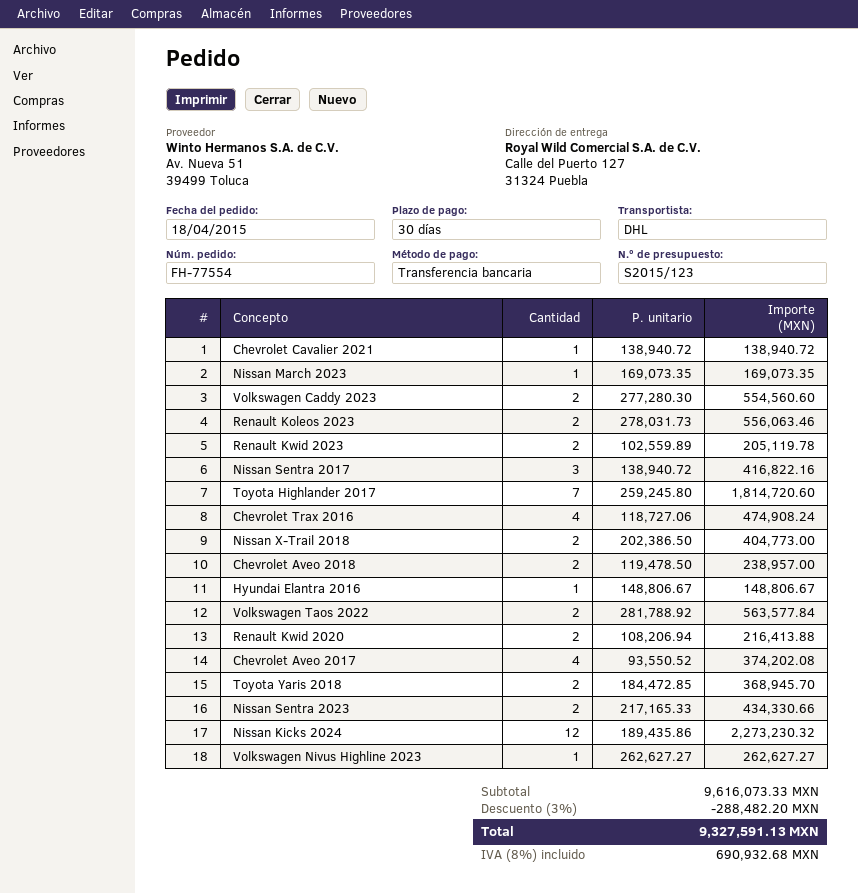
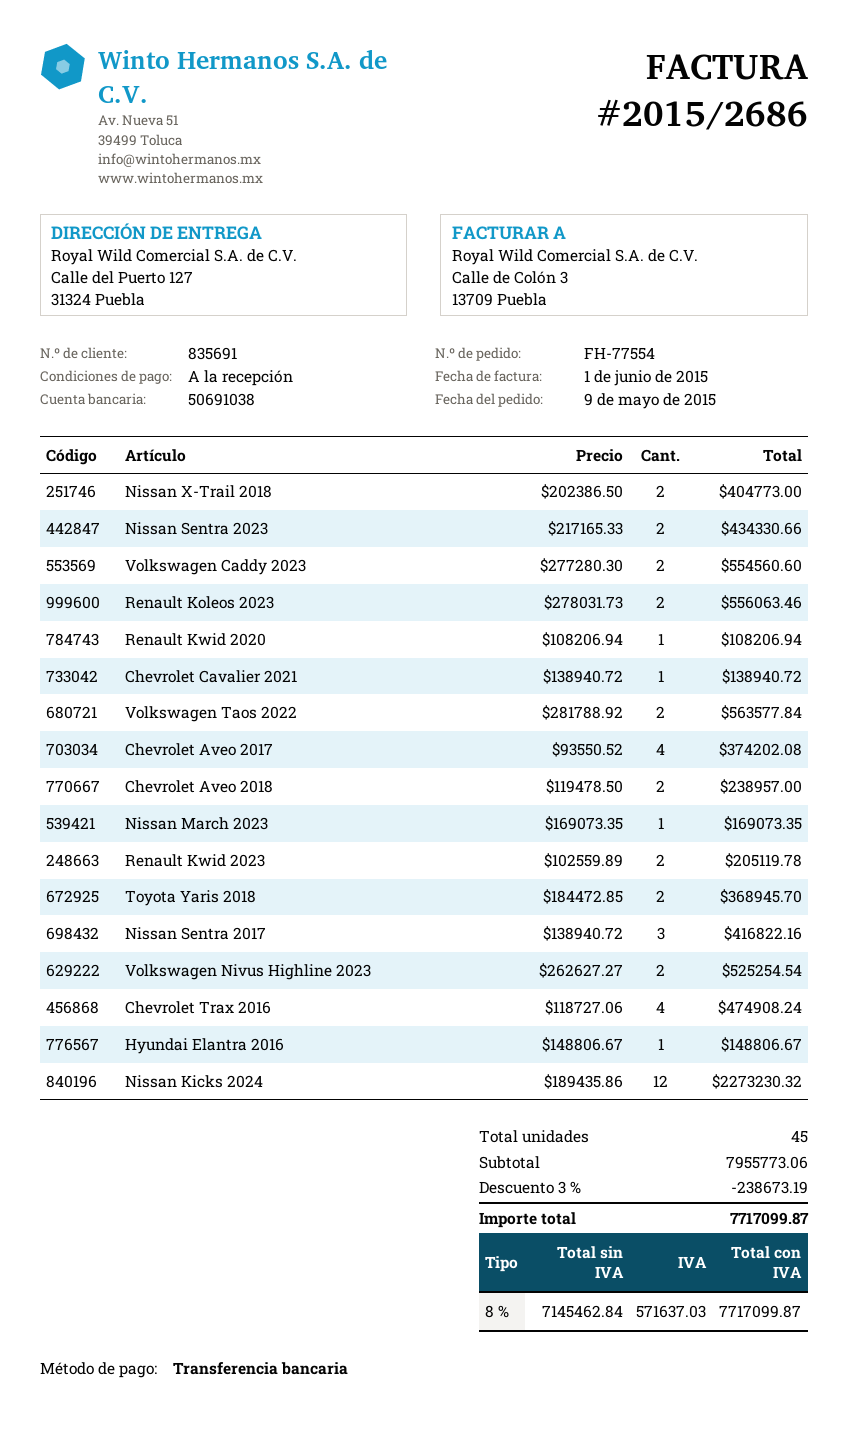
order date: 2015-04-18 -> 2015-05-09
payment terms: 30 days -> on receipt
Toyota Highlander 2017: 7 x 259245.80 = 1814720.60 -> none
Renault Kwid 2020: 2 x 108206.94 = 216413.88 -> 1 x 108206.94 = 108206.94
Volkswagen Nivus Highline 2023: 1 x 262627.27 = 262627.27 -> 2 x 262627.27 = 525254.54
subtotal: 9616073.33 -> 7955773.06
discount: 3% = 288482.20 -> 3% = 238673.19
tax: 8% = 690932.68 -> 8% = 571637.03
total: 9327591.13 -> 7717099.87

